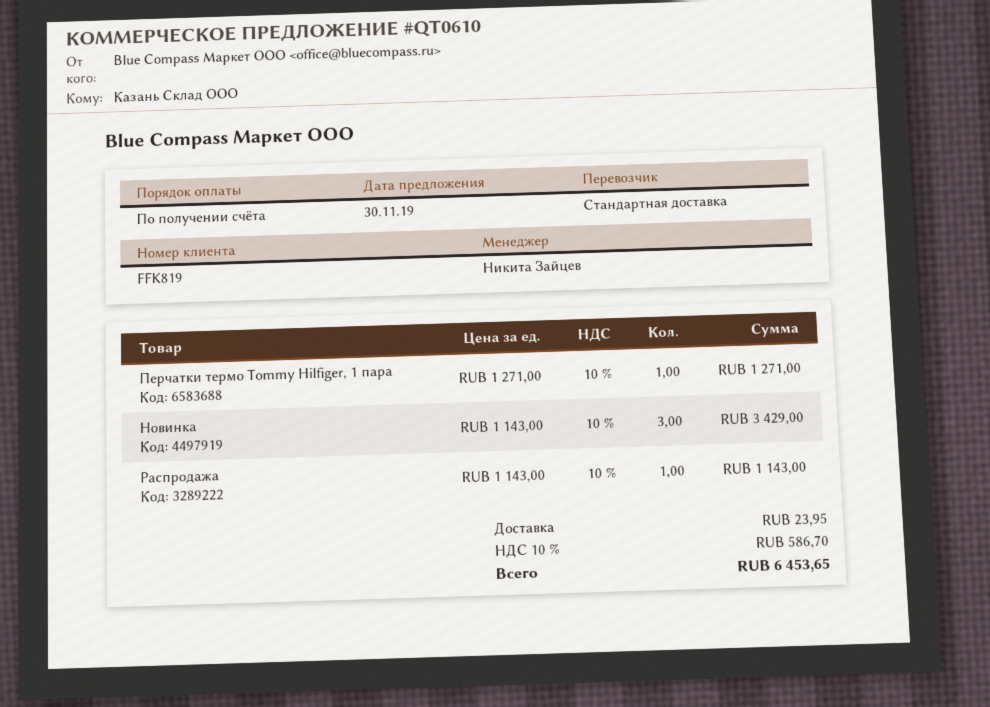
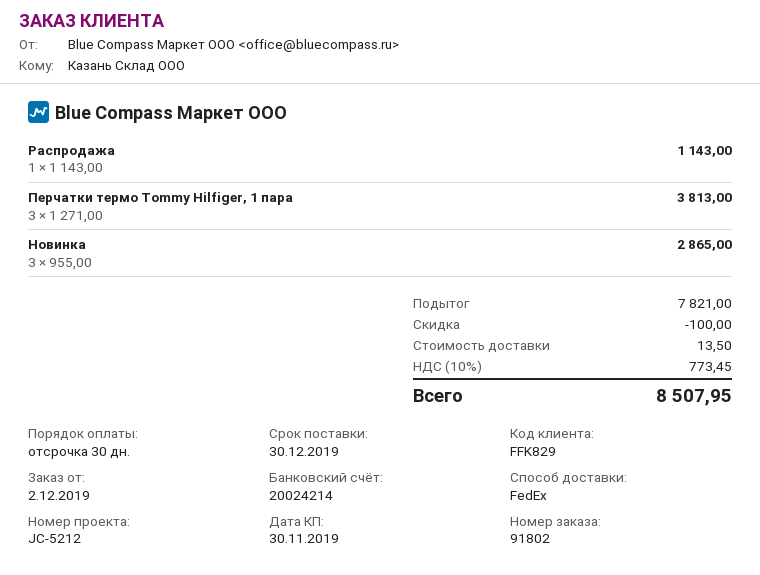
payment terms: on receipt -> 30 days
customer number: FFK819 -> FFK829
shipping method: standard -> FedEx
Перчатки термо Tommy Hilfiger, 1 пара: 1 x 1271.00 = 1271.00 -> 3 x 1271.00 = 3813.00
Новинка: 3 x 1143.00 = 3429.00 -> 3 x 955.00 = 2865.00
discount: none -> 100.00
shipping: 23.95 -> 13.50
tax: 10% = 586.70 -> 10% = 773.45
total: 6453.65 -> 8507.95

